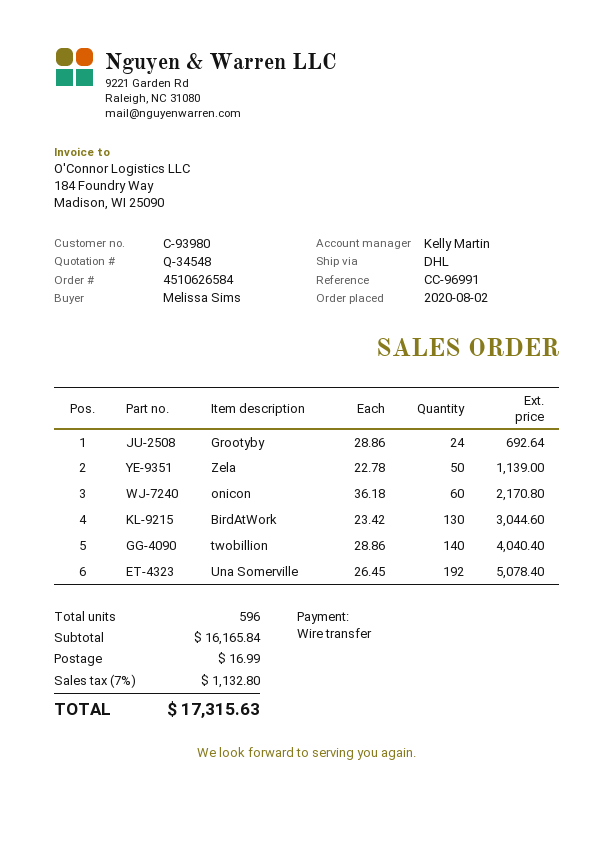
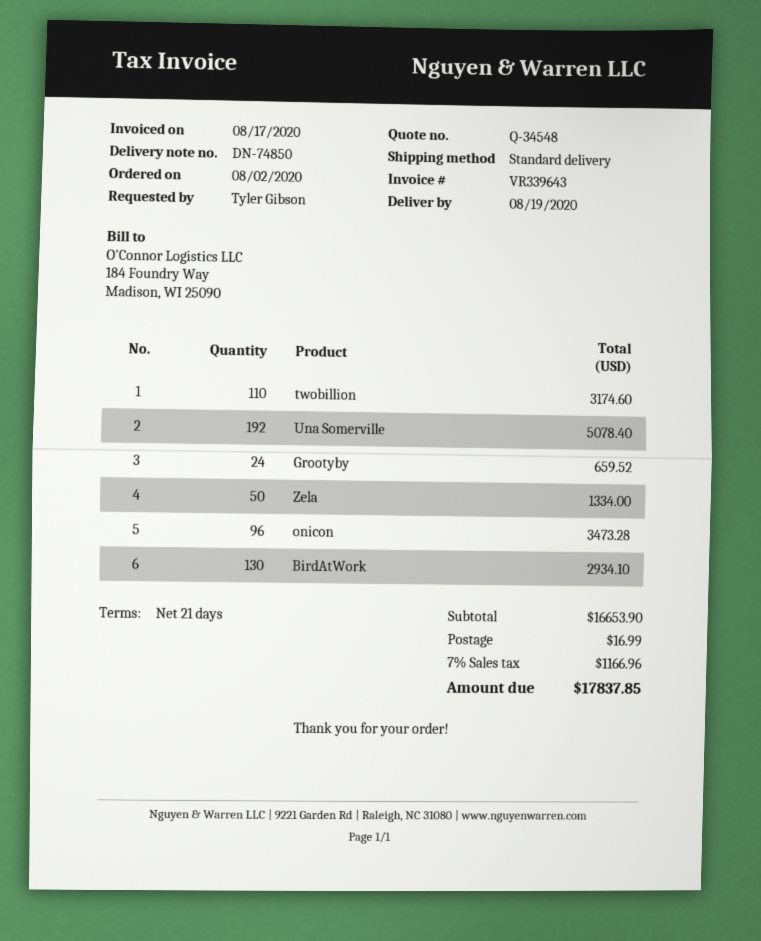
ordered by: Melissa Sims -> Tyler Gibson
shipping method: DHL -> standard
Grootyby: 24 for 692.64 -> 24 for 659.52
Zela: 50 for 1139.00 -> 50 for 1334.00
onicon: 60 for 2170.80 -> 96 for 3473.28
BirdAtWork: 130 for 3044.60 -> 130 for 2934.10
twobillion: 140 for 4040.40 -> 110 for 3174.60
subtotal: 16165.84 -> 16653.90
tax: 7% = 1132.80 -> 7% = 1166.96
total: 17315.63 -> 17837.85

